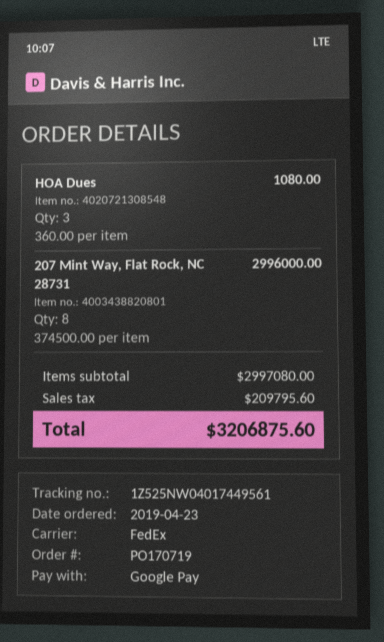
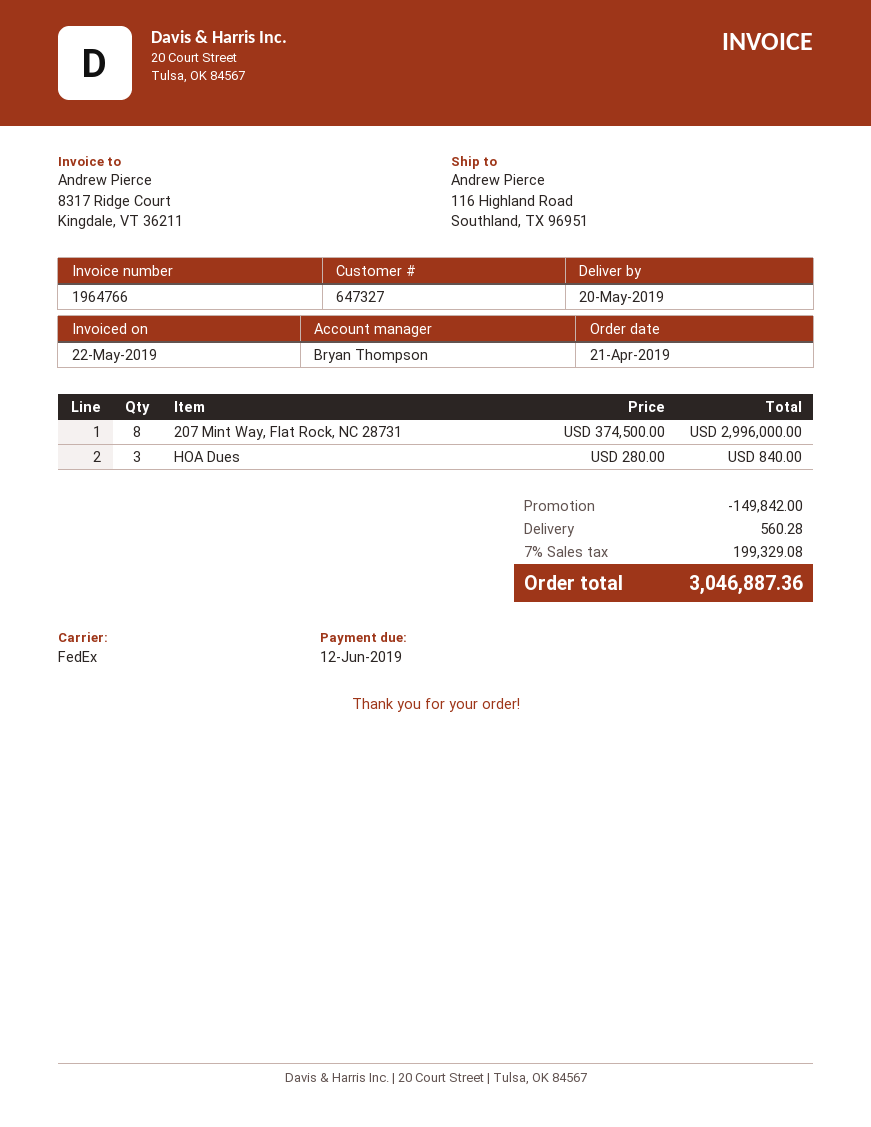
order date: 2019-04-23 -> 2019-04-21
HOA Dues: 3 x 360.00 = 1080.00 -> 3 x 280.00 = 840.00
discount: none -> 149842.00
shipping: none -> 560.28
tax: 209795.60 -> 199329.08
total: 3206875.60 -> 3046887.36

